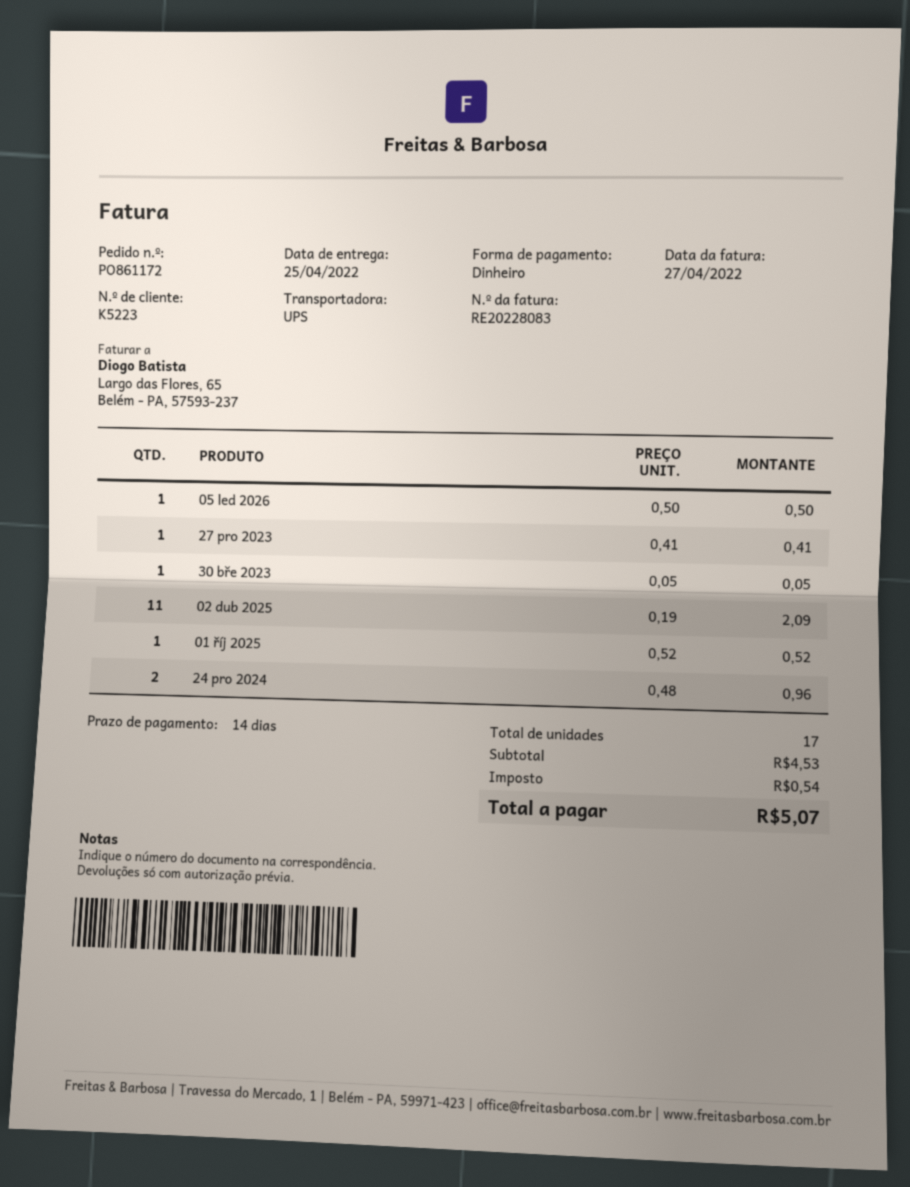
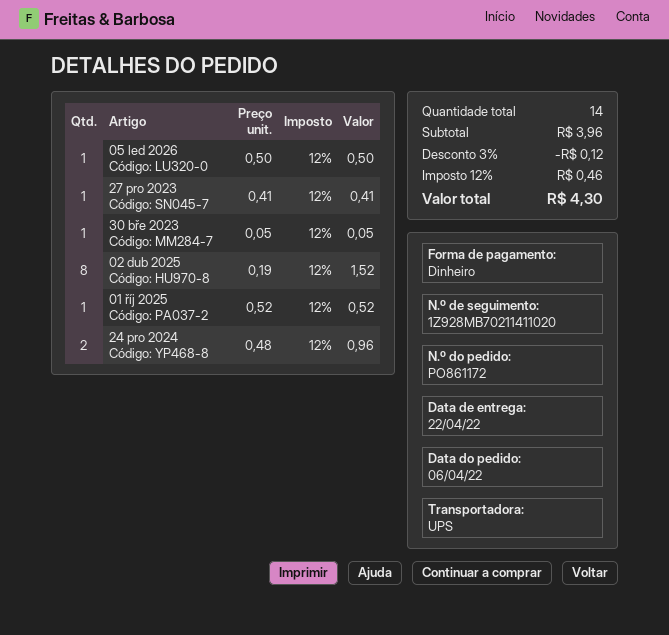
delivery date: 2022-04-25 -> 2022-04-22
02 dub 2025: 11 x 0.19 = 2.09 -> 8 x 0.19 = 1.52
total quantity: 17 -> 14
subtotal: 4.53 -> 3.96
discount: none -> 3% = 0.12
tax: 0.54 -> 0.46
total: 5.07 -> 4.30

